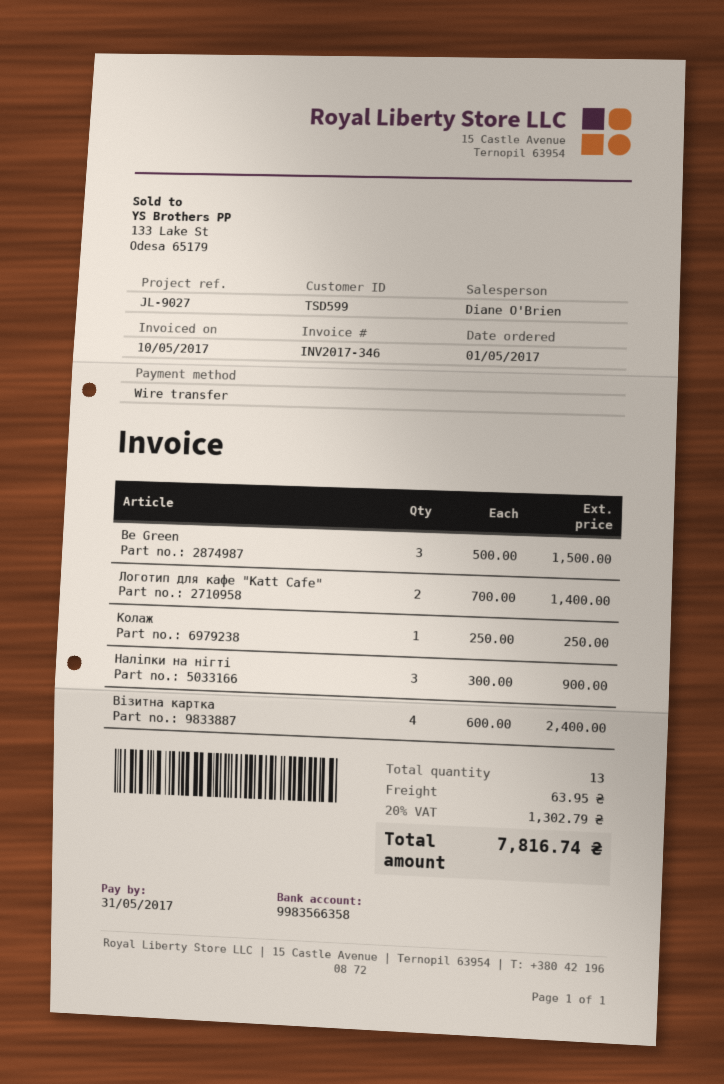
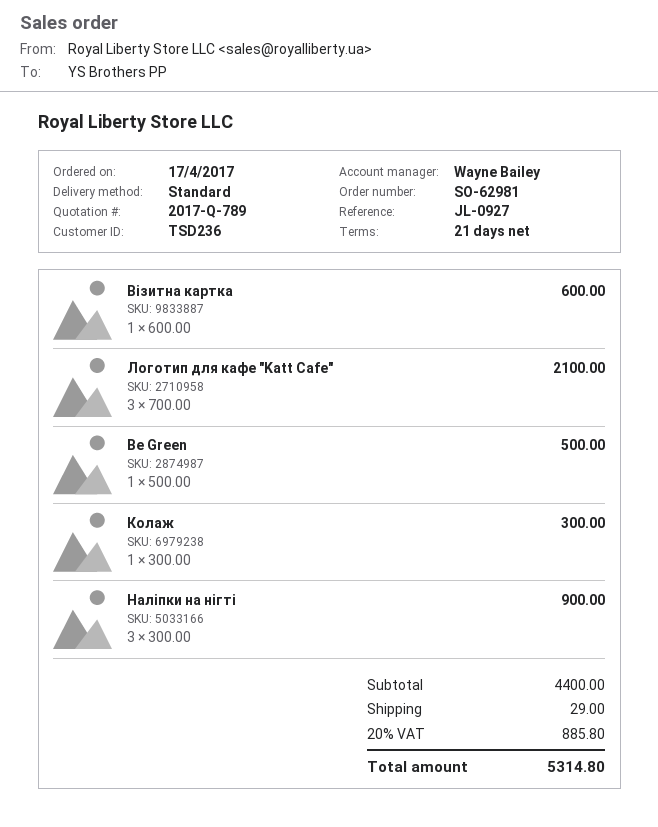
order date: 2017-05-01 -> 2017-04-17
customer number: TSD599 -> TSD236
reference: JL-9027 -> JL-0927
sales rep: Diane O'Brien -> Wayne Bailey
Be Green: 3 x 500.00 = 1500.00 -> 1 x 500.00 = 500.00
Логотип для кафе "Katt Cafe": 2 x 700.00 = 1400.00 -> 3 x 700.00 = 2100.00
Колаж: 1 x 250.00 = 250.00 -> 1 x 300.00 = 300.00
Візитна картка: 4 x 600.00 = 2400.00 -> 1 x 600.00 = 600.00
shipping: 63.95 -> 29.00
tax: 20% = 1302.79 -> 20% = 885.80
total: 7816.74 -> 5314.80

